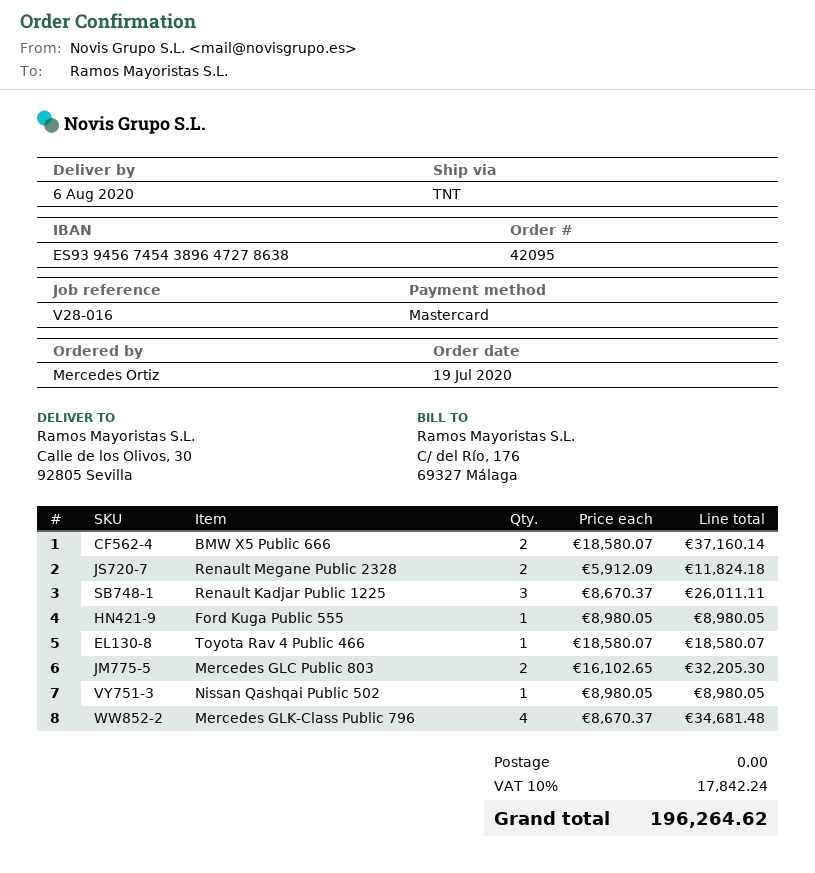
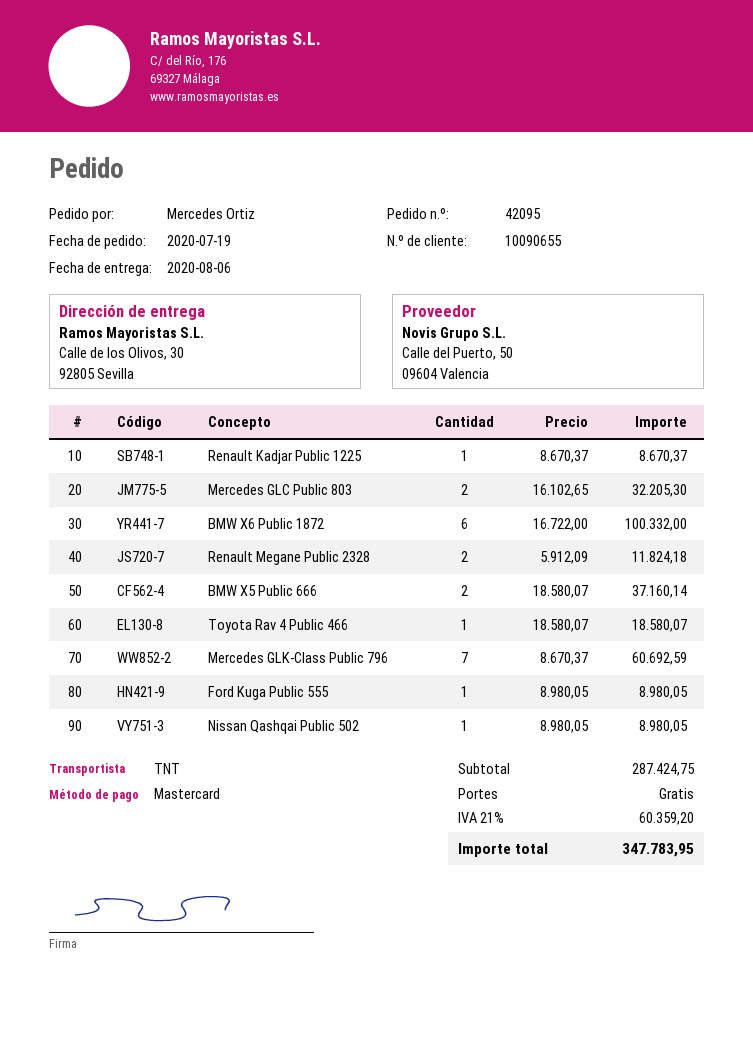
Renault Kadjar Public 1225: 3 x 8670.37 = 26011.11 -> 1 x 8670.37 = 8670.37
Mercedes GLK-Class Public 796: 4 x 8670.37 = 34681.48 -> 7 x 8670.37 = 60692.59
BMW X6 Public 1872: none -> 6 x 16722.00 = 100332.00
tax: 10% = 17842.24 -> 21% = 60359.20
total: 196264.62 -> 347783.95

